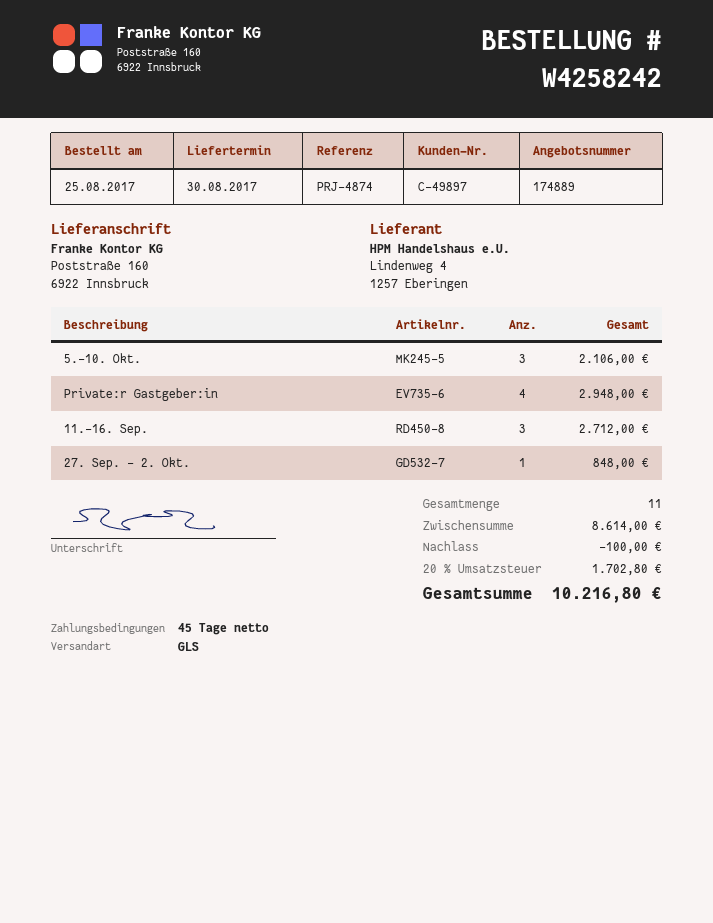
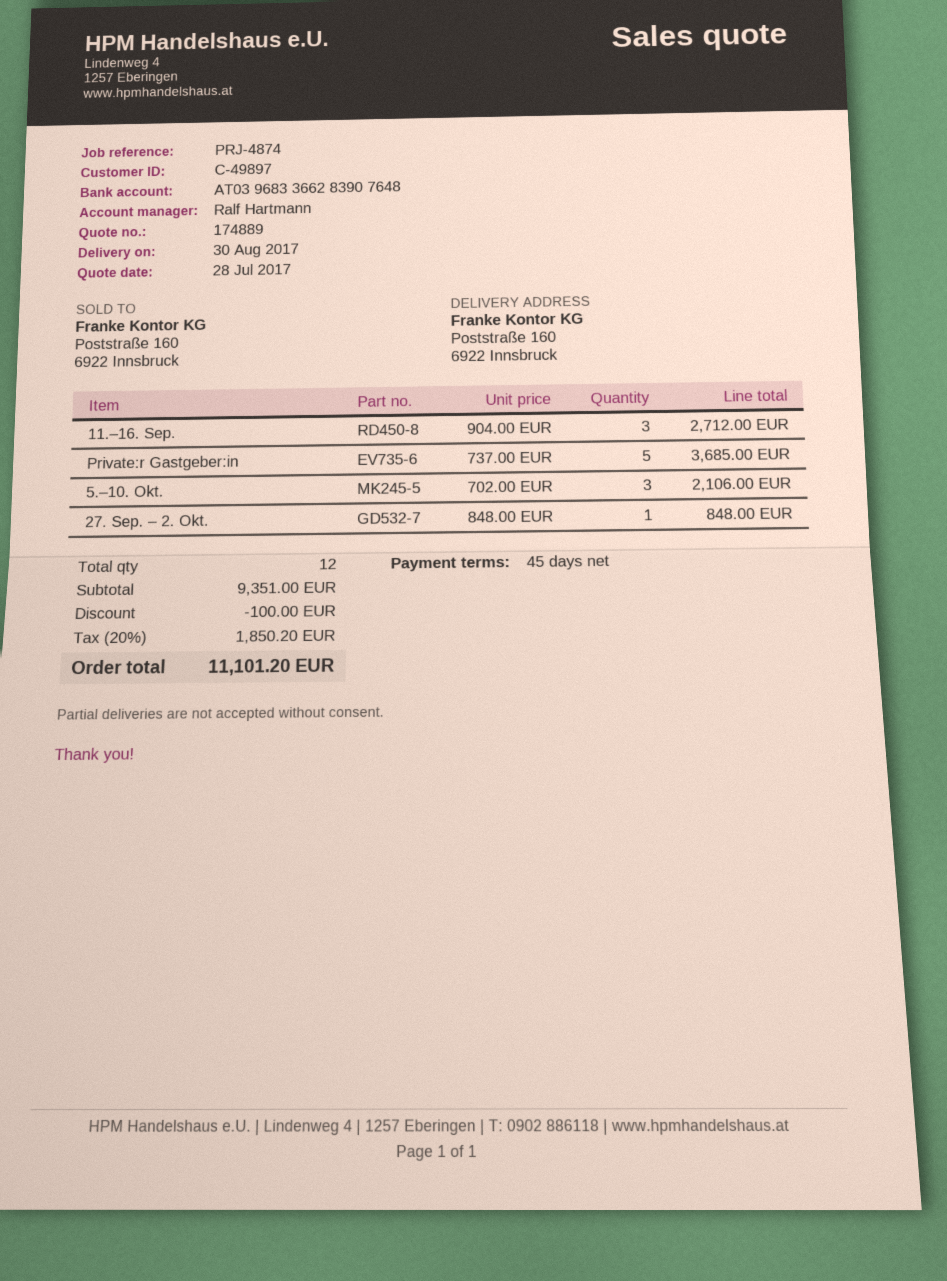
Private:r Gastgeber:in: 4 for 2948.00 -> 5 for 3685.00
total quantity: 11 -> 12
subtotal: 8614.00 -> 9351.00
tax: 20% = 1702.80 -> 20% = 1850.20
total: 10216.80 -> 11101.20

